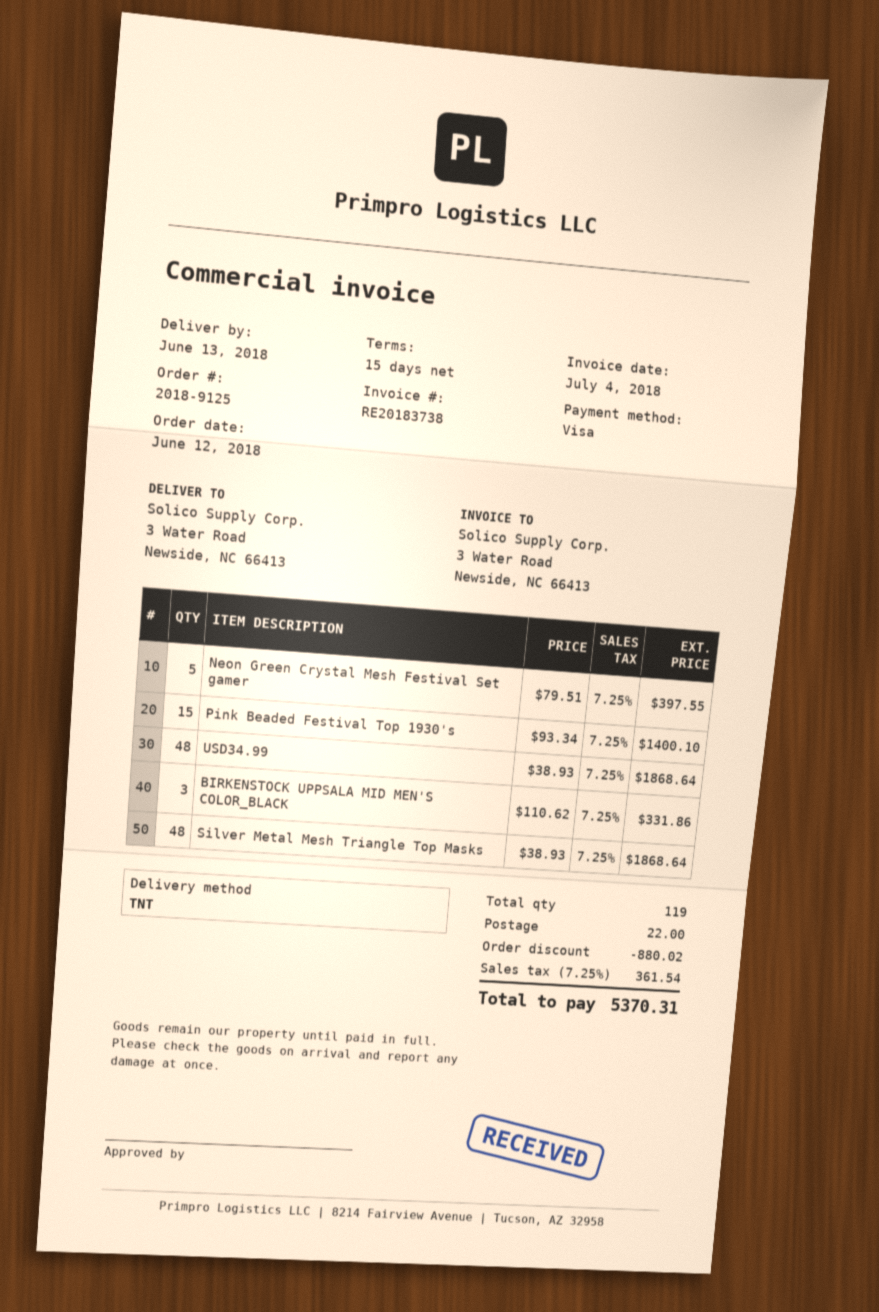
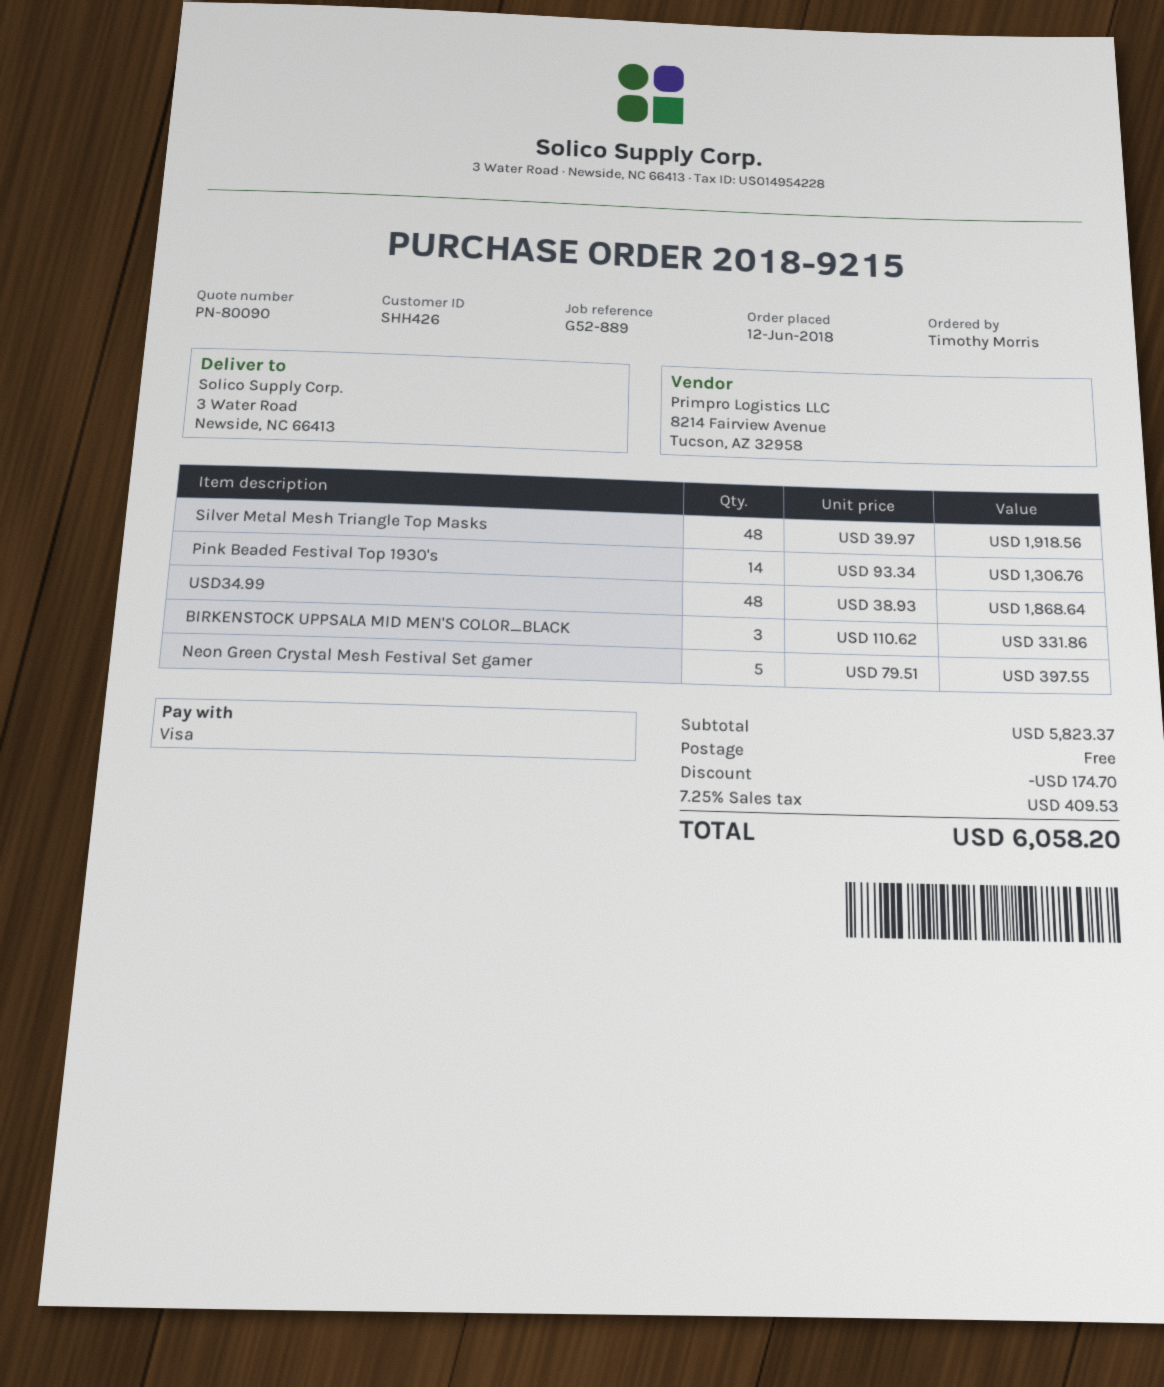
order number: 2018-9125 -> 2018-9215
Pink Beaded Festival Top 1930's: 15 x 93.34 = 1400.10 -> 14 x 93.34 = 1306.76
Silver Metal Mesh Triangle Top Masks: 48 x 38.93 = 1868.64 -> 48 x 39.97 = 1918.56
discount: 880.02 -> 174.70
shipping: 22.00 -> 0.00
tax: 7.25% = 361.54 -> 7.25% = 409.53
total: 5370.31 -> 6058.20

